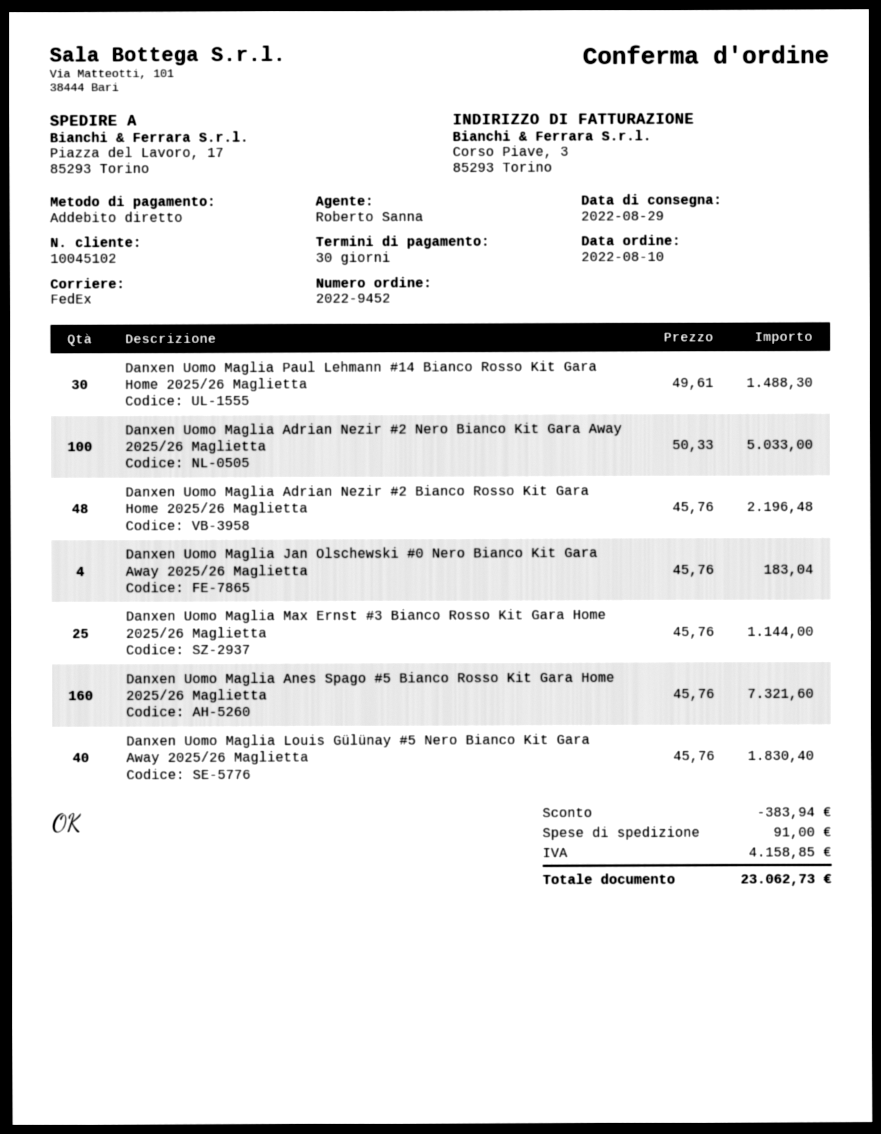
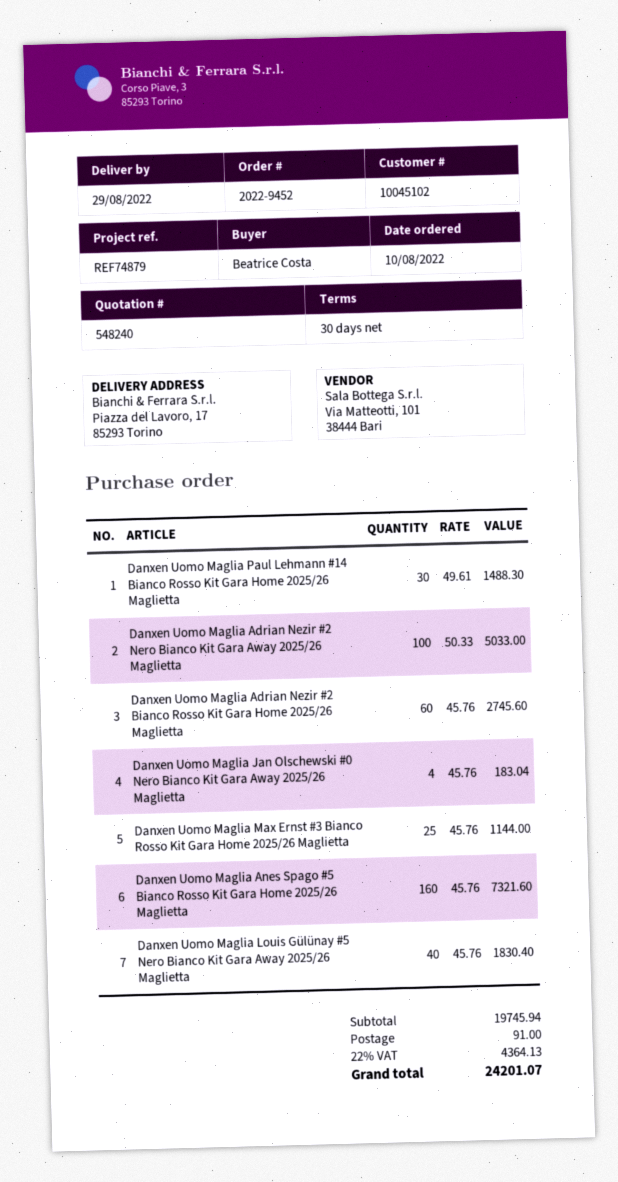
Danxen Uomo Maglia Adrian Nezir #2 Bianco Rosso Kit Gara Home 2025/26 Maglietta: 48 x 45.76 = 2196.48 -> 60 x 45.76 = 2745.60
discount: 383.94 -> none
tax: 4158.85 -> 4364.13
total: 23062.73 -> 24201.07

